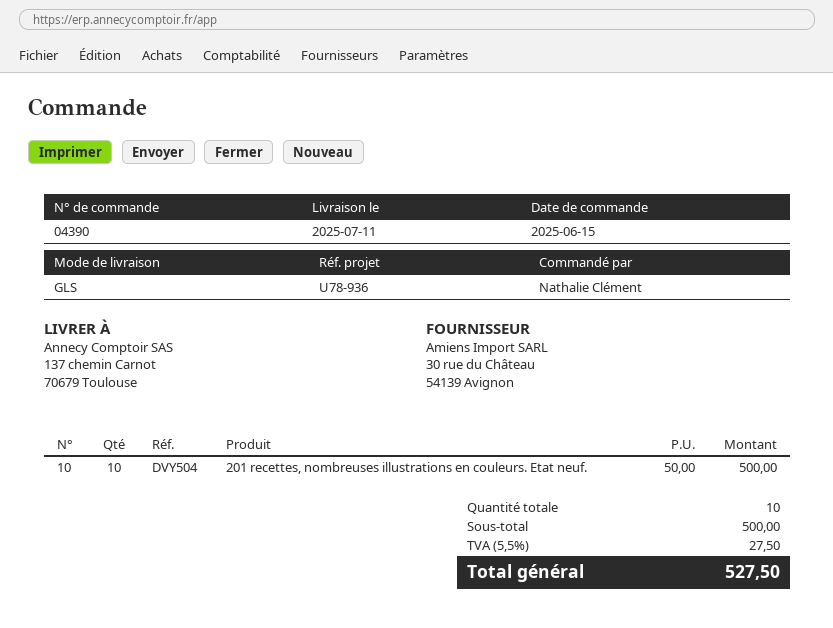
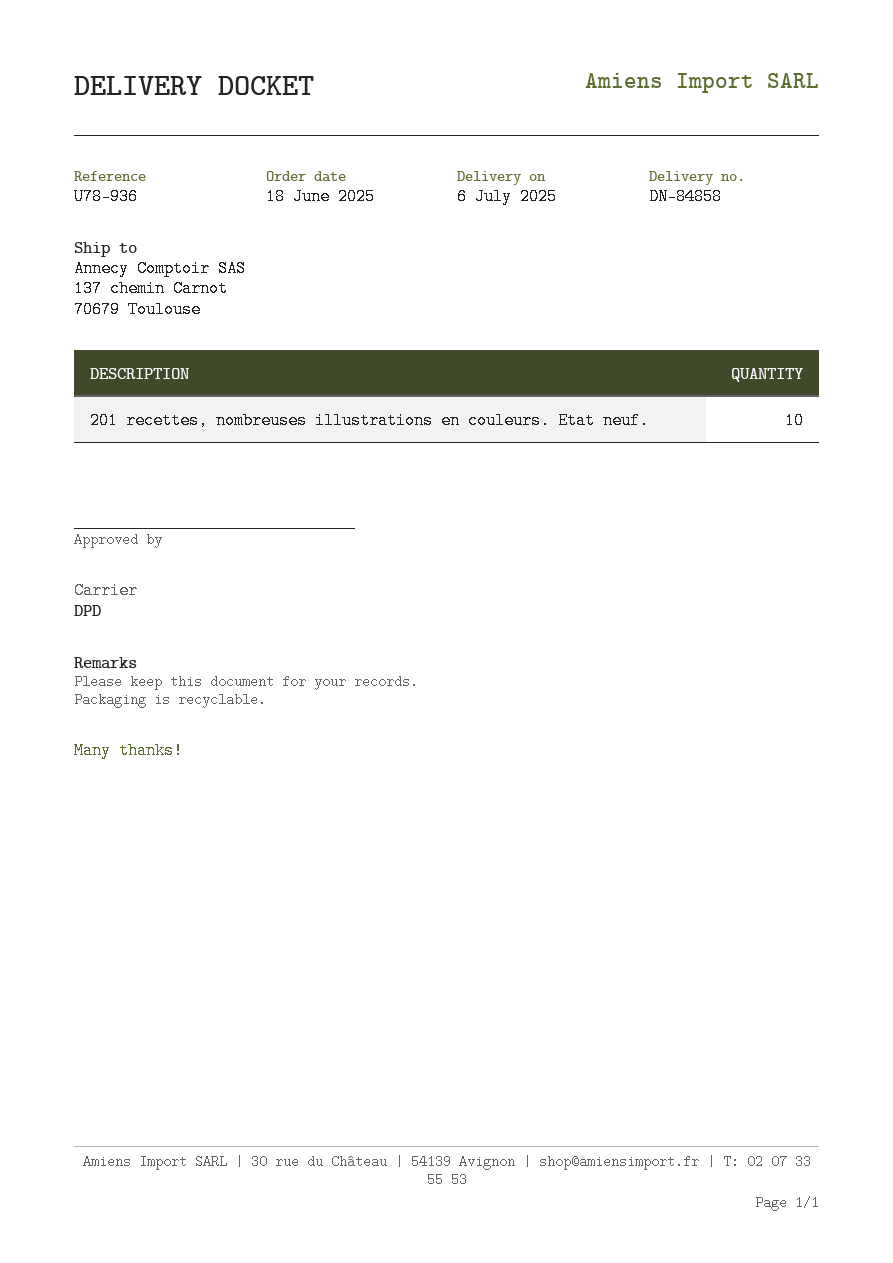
order date: 2025-06-15 -> 2025-06-18
delivery date: 2025-07-11 -> 2025-07-06
shipping method: GLS -> DPD

